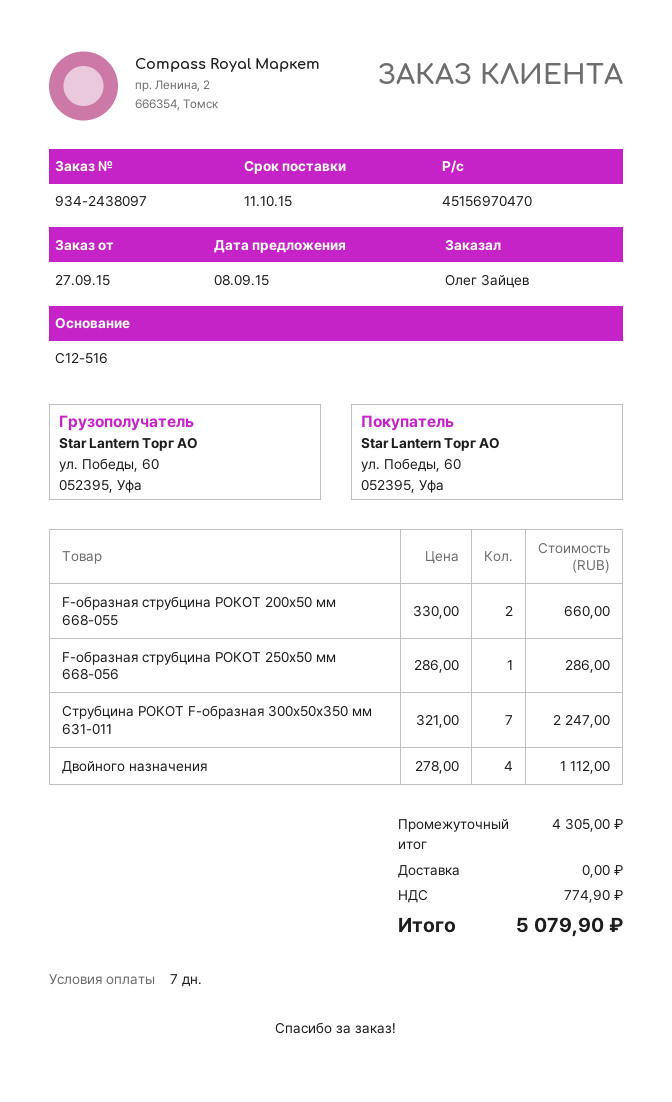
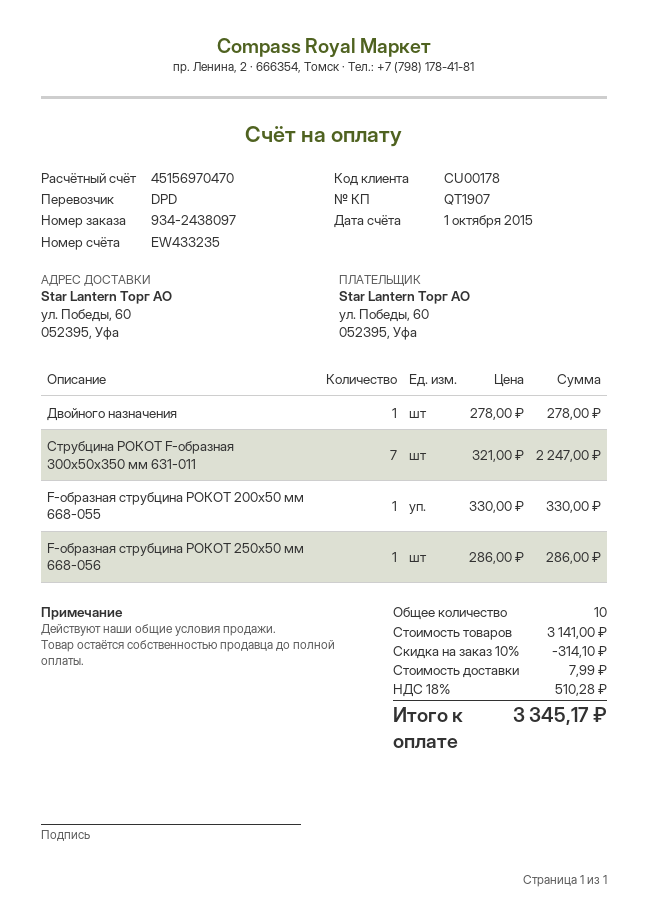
F-образная струбцина РОКОТ 200х50 мм 668-055: 2 x 330.00 = 660.00 -> 1 x 330.00 = 330.00
Двойного назначения: 4 x 278.00 = 1112.00 -> 1 x 278.00 = 278.00
subtotal: 4305.00 -> 3141.00
discount: none -> 10% = 314.10
shipping: 0.00 -> 7.99
tax: 774.90 -> 510.28
total: 5079.90 -> 3345.17

